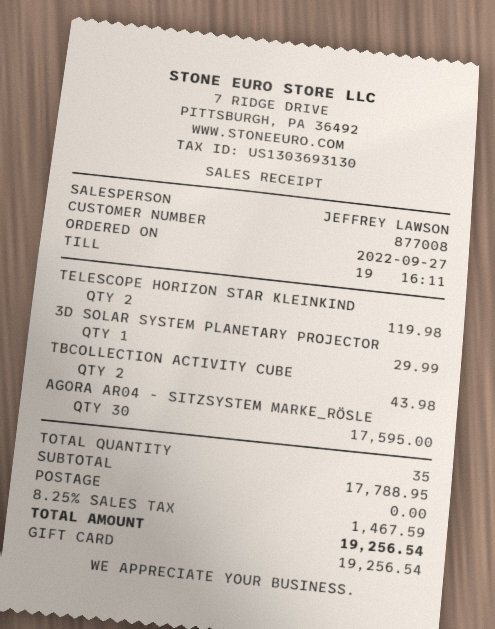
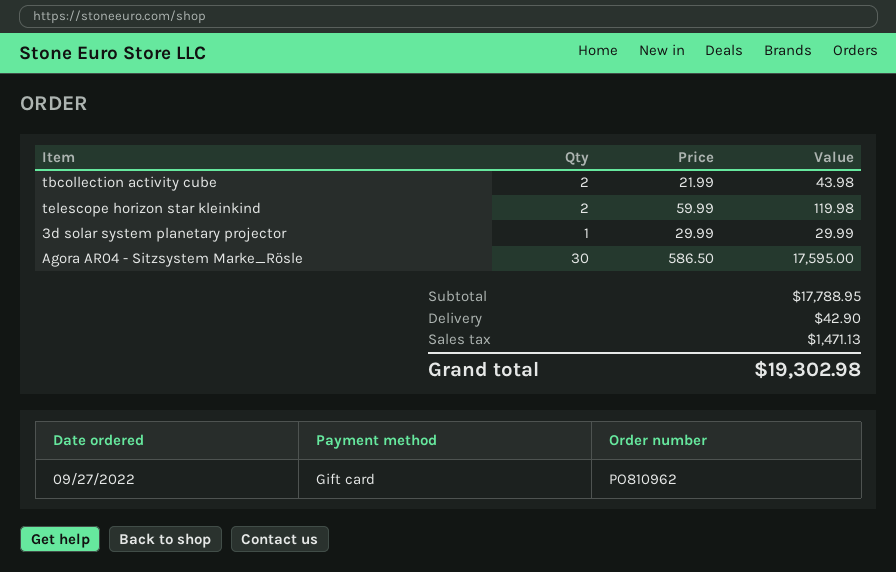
shipping: 0.00 -> 42.90
tax: 1467.59 -> 1471.13
total: 19256.54 -> 19302.98

